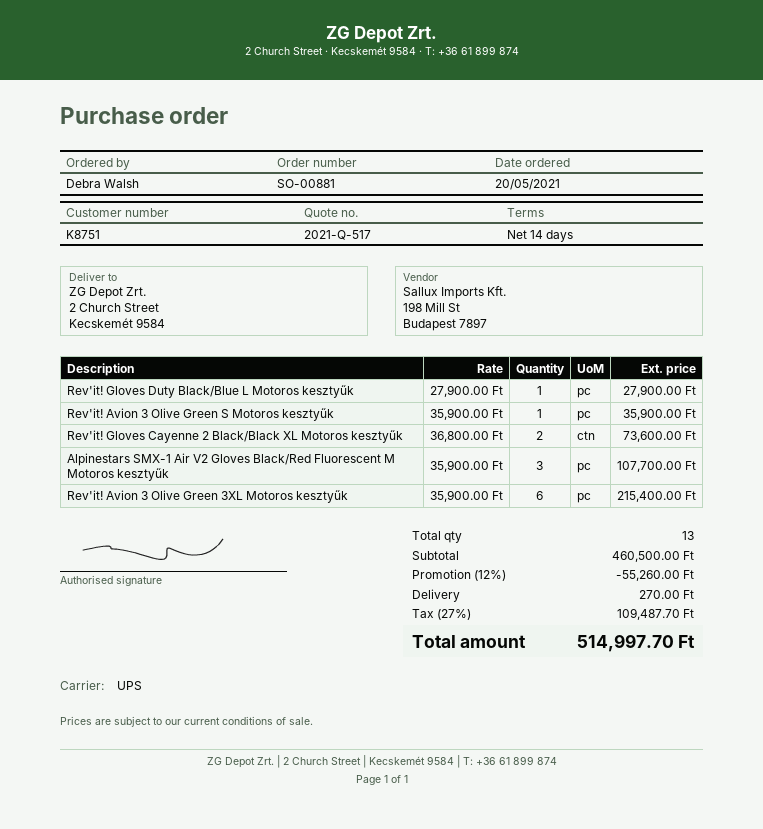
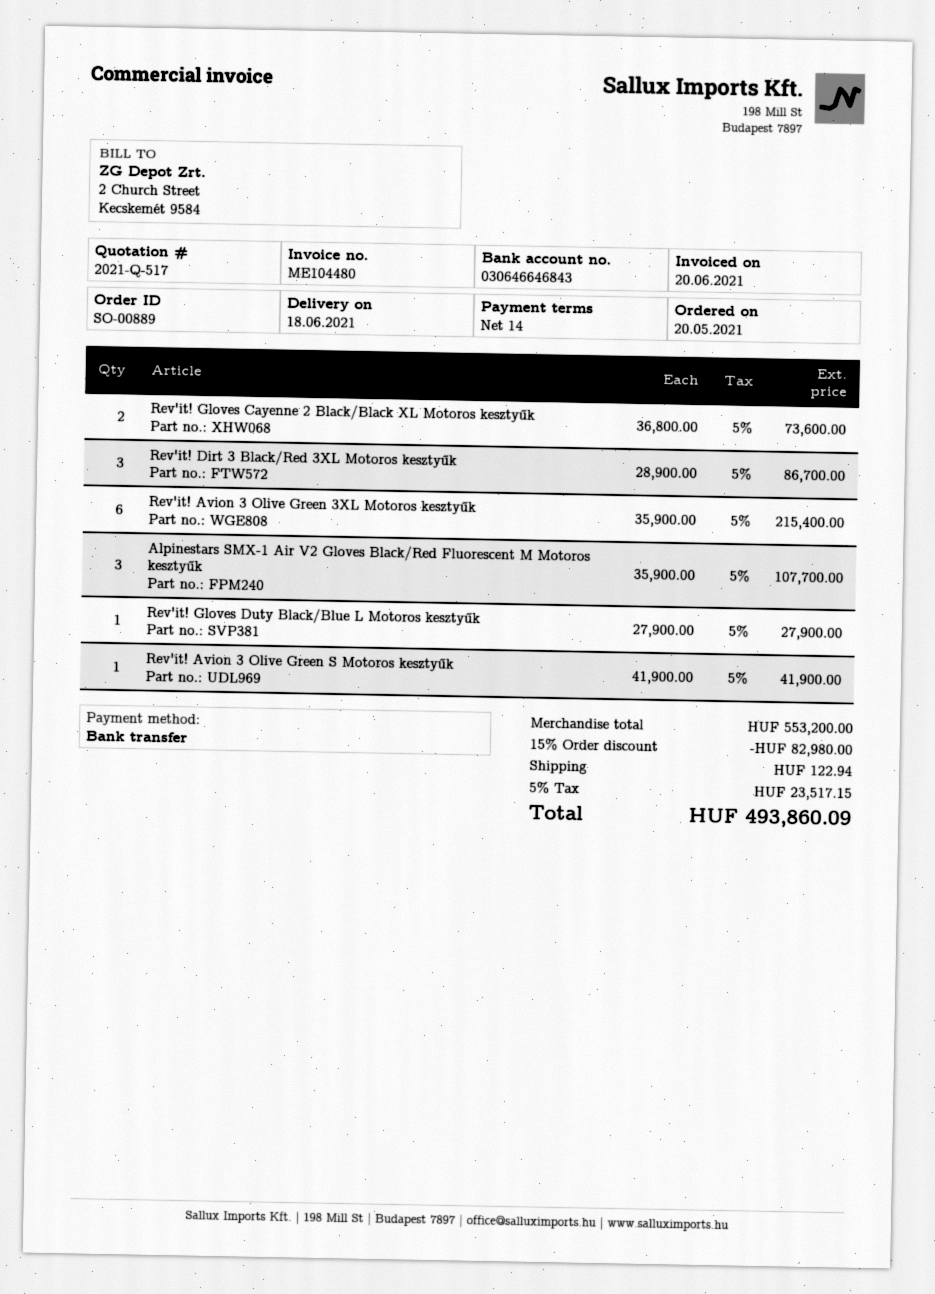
order number: SO-00881 -> SO-00889
Rev'it! Avion 3 Olive Green S Motoros kesztyűk: 1 x 35900.00 = 35900.00 -> 1 x 41900.00 = 41900.00
Rev'it! Dirt 3 Black/Red 3XL Motoros kesztyűk: none -> 3 x 28900.00 = 86700.00
subtotal: 460500.00 -> 553200.00
discount: 12% = 55260.00 -> 15% = 82980.00
shipping: 270.00 -> 122.94
tax: 27% = 109487.70 -> 5% = 23517.15
total: 514997.70 -> 493860.09

